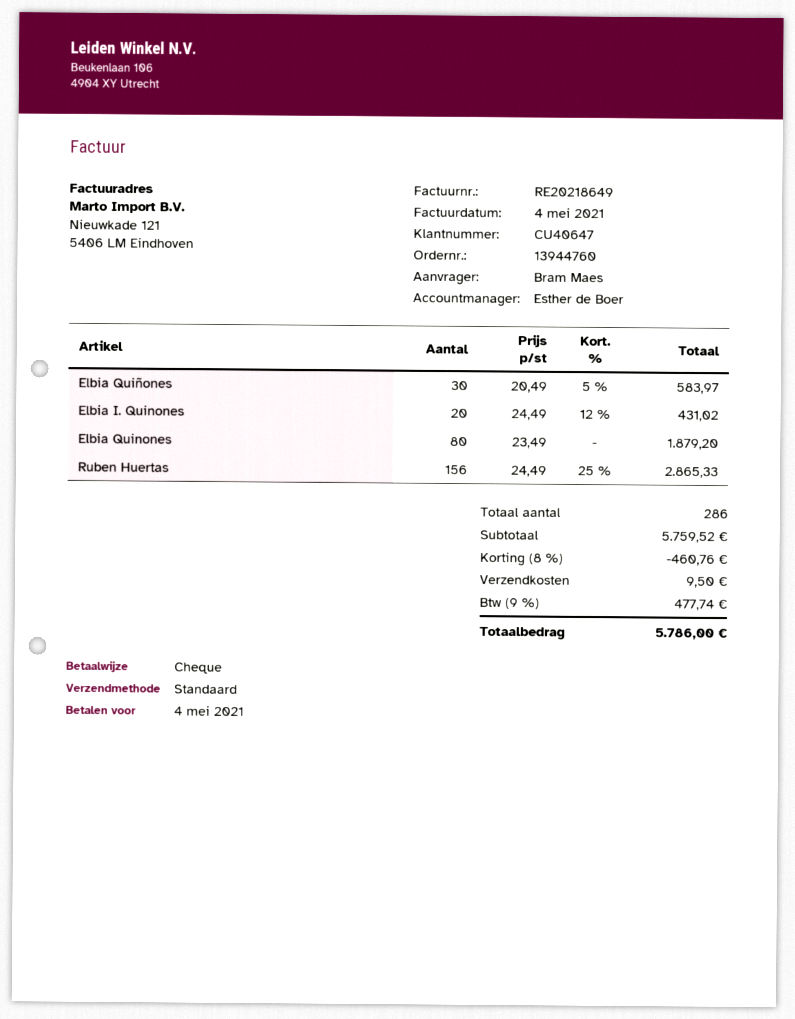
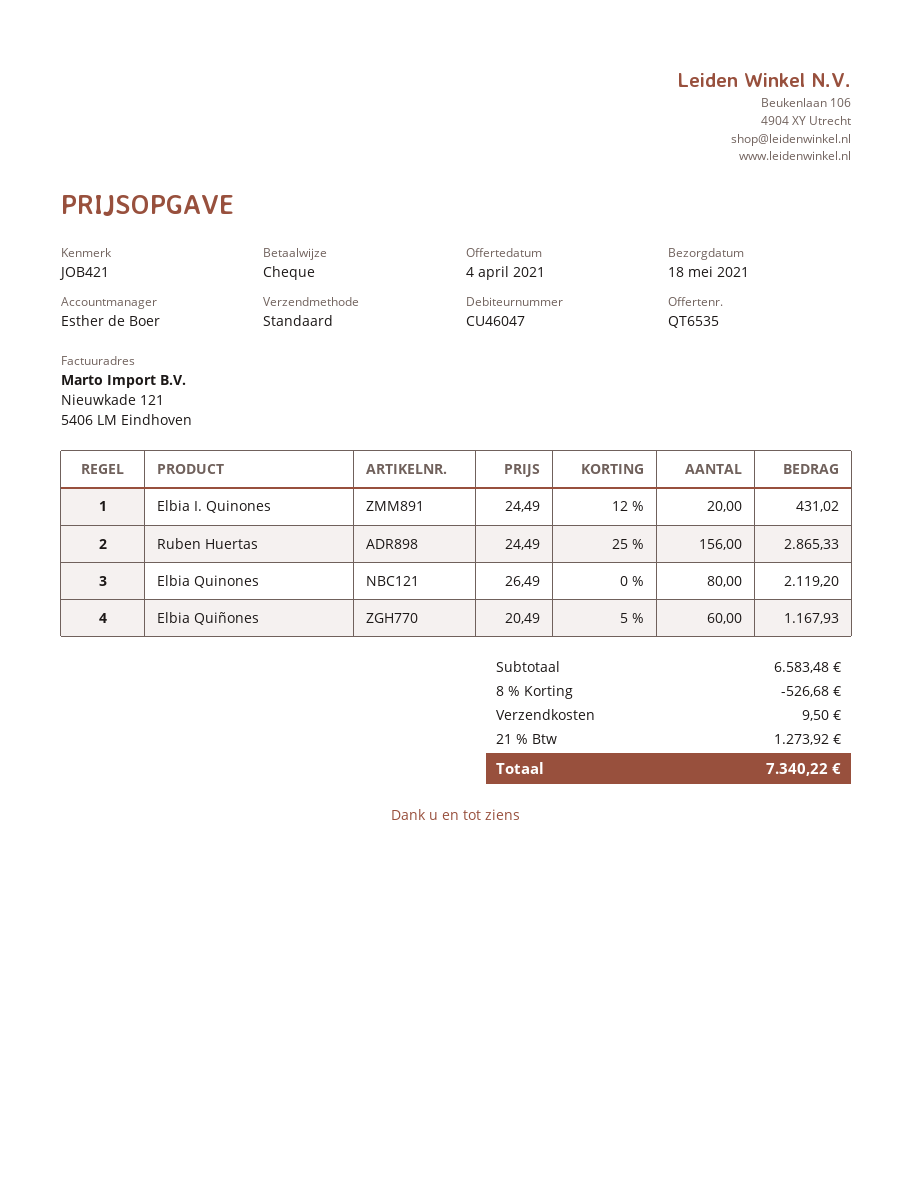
customer number: CU40647 -> CU46047
Elbia Quiñones: 30 x 20.49 - 5% = 583.97 -> 60 x 20.49 - 5% = 1167.93
Elbia Quinones: 80 x 23.49 = 1879.20 -> 80 x 26.49 = 2119.20
subtotal: 5759.52 -> 6583.48
discount: 8% = 460.76 -> 8% = 526.68
tax: 9% = 477.74 -> 21% = 1273.92
total: 5786.00 -> 7340.22

